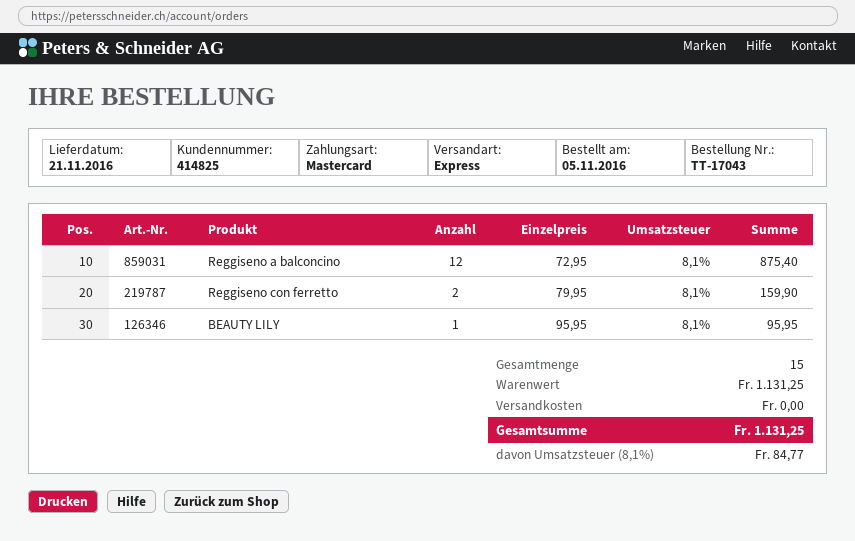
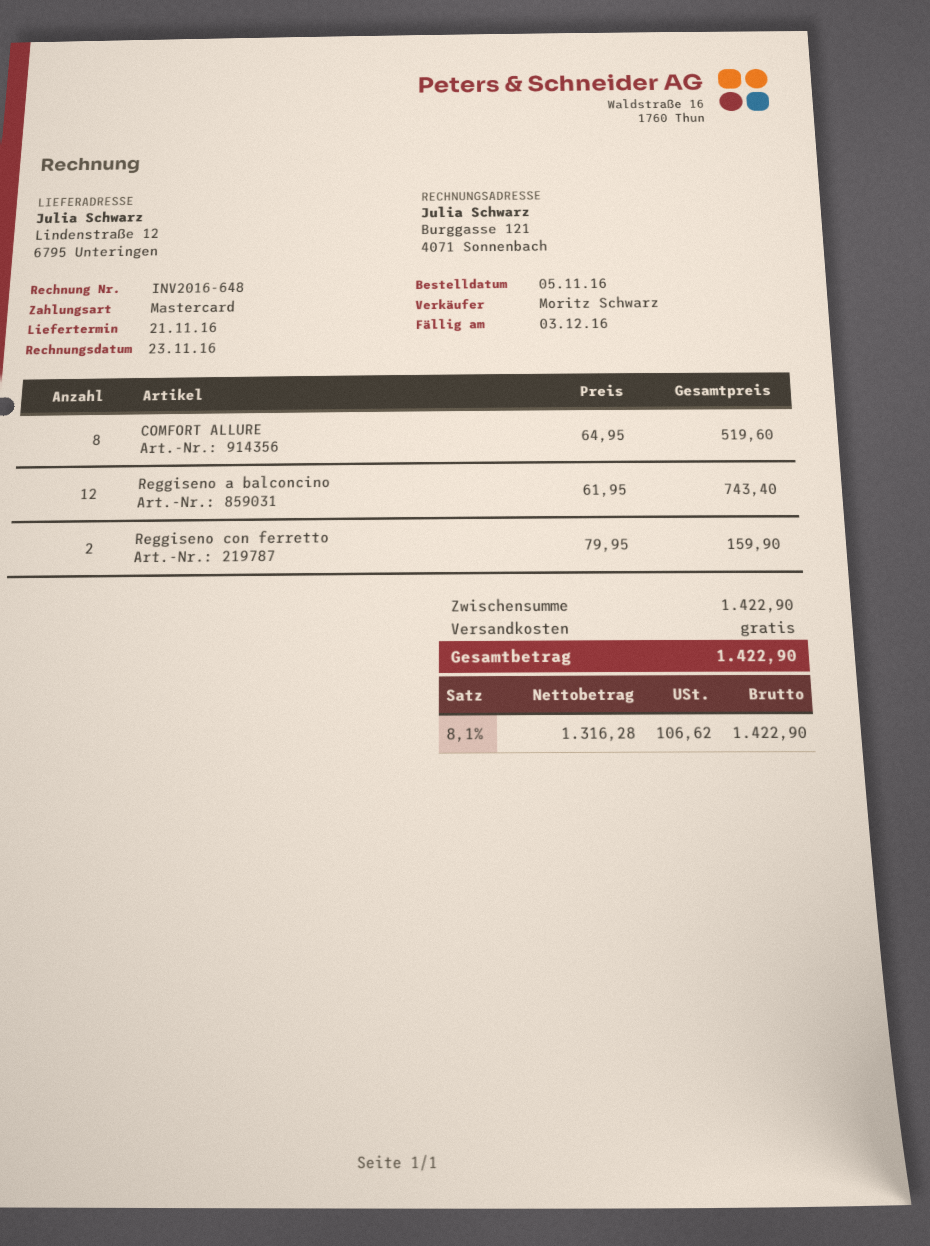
Reggiseno a balconcino: 12 x 72.95 = 875.40 -> 12 x 61.95 = 743.40
BEAUTY LILY: 1 x 95.95 = 95.95 -> none
COMFORT ALLURE: none -> 8 x 64.95 = 519.60
subtotal: 1131.25 -> 1422.90
tax: 8.1% = 84.77 -> 8.1% = 106.62
total: 1131.25 -> 1422.90

